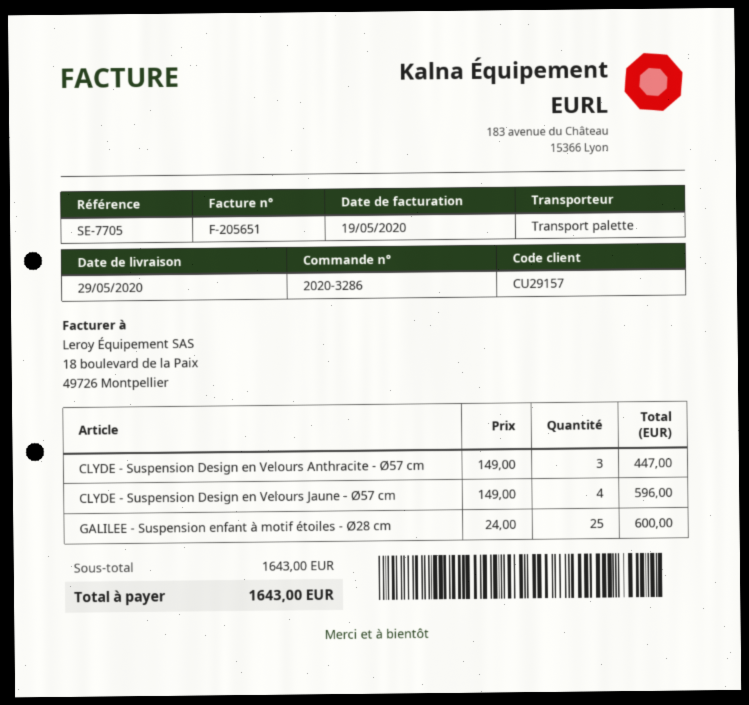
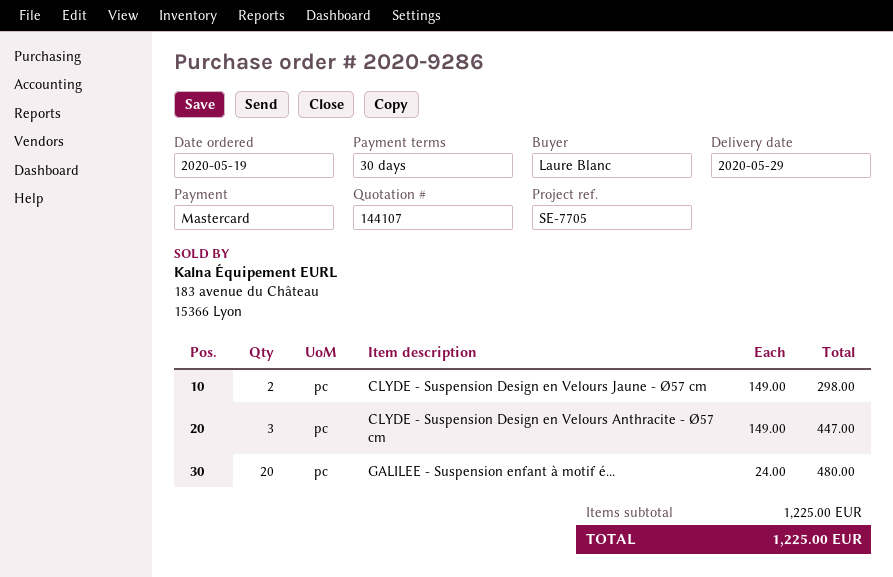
order number: 2020-3286 -> 2020-9286
CLYDE - Suspension Design en Velours Jaune - Ø57 cm: 4 x 149.00 = 596.00 -> 2 x 149.00 = 298.00
GALILEE - Suspension enfant à motif étoiles - Ø28 cm: 25 x 24.00 = 600.00 -> 20 x 24.00 = 480.00
subtotal: 1643.00 -> 1225.00
total: 1643.00 -> 1225.00

